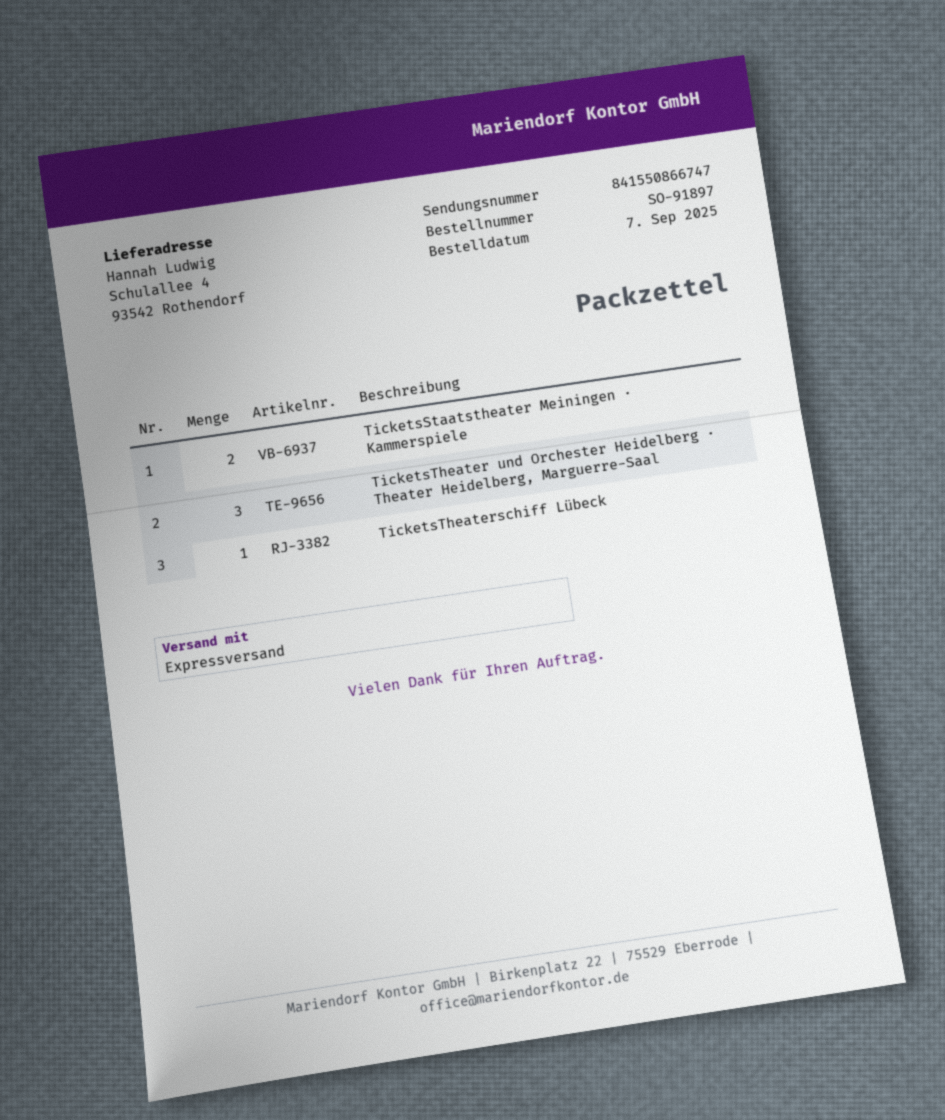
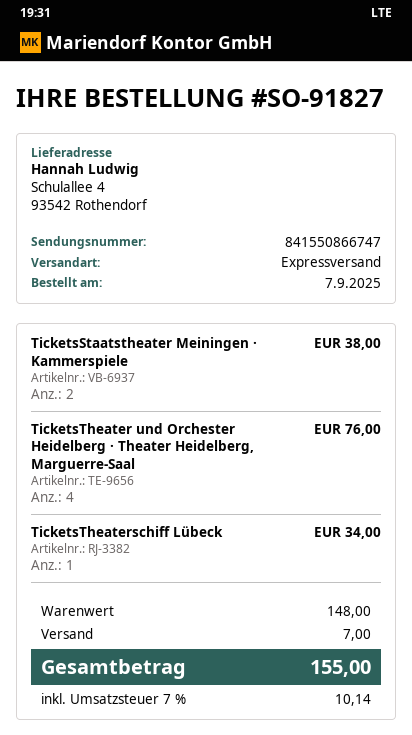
order number: SO-91897 -> SO-91827
TicketsTheater und Orchester Heidelberg · Theater Heidelberg, Marguerre-Saal: 3 -> 4

